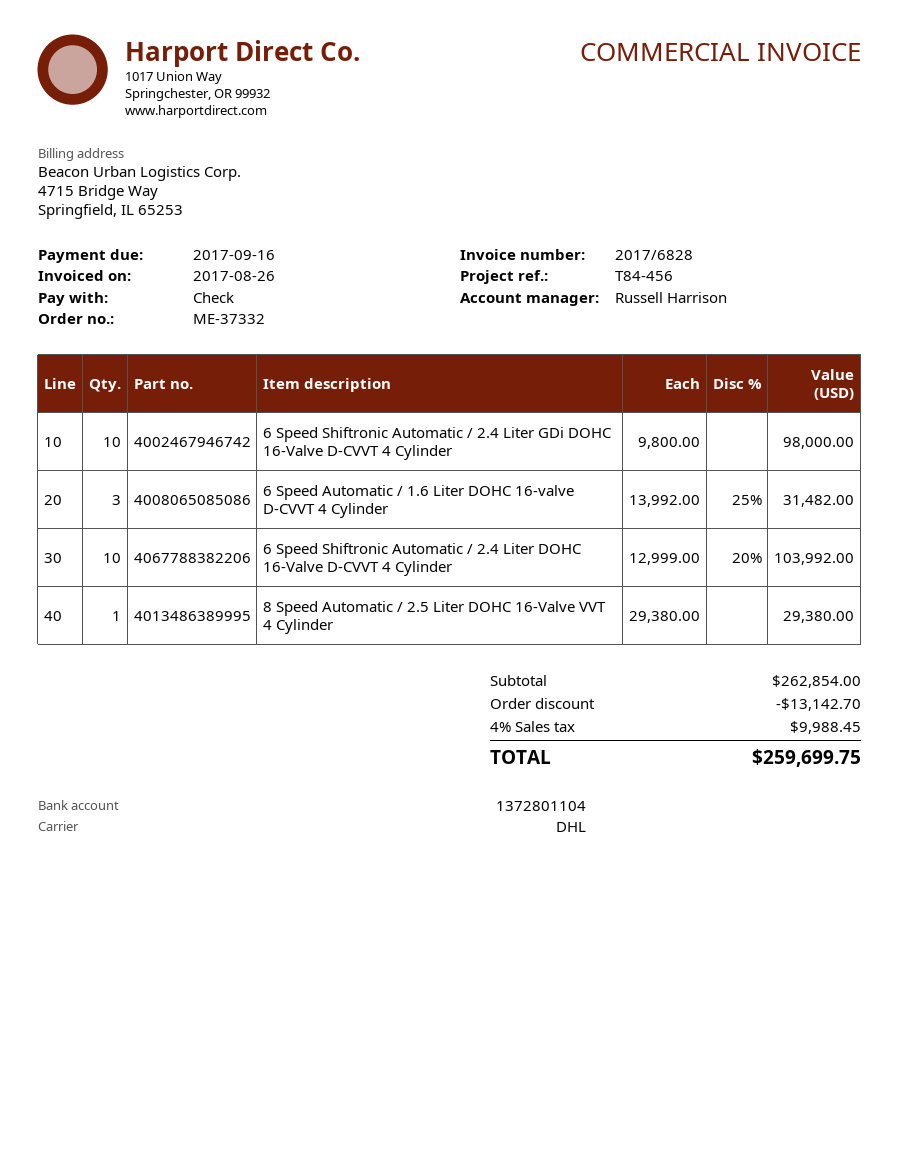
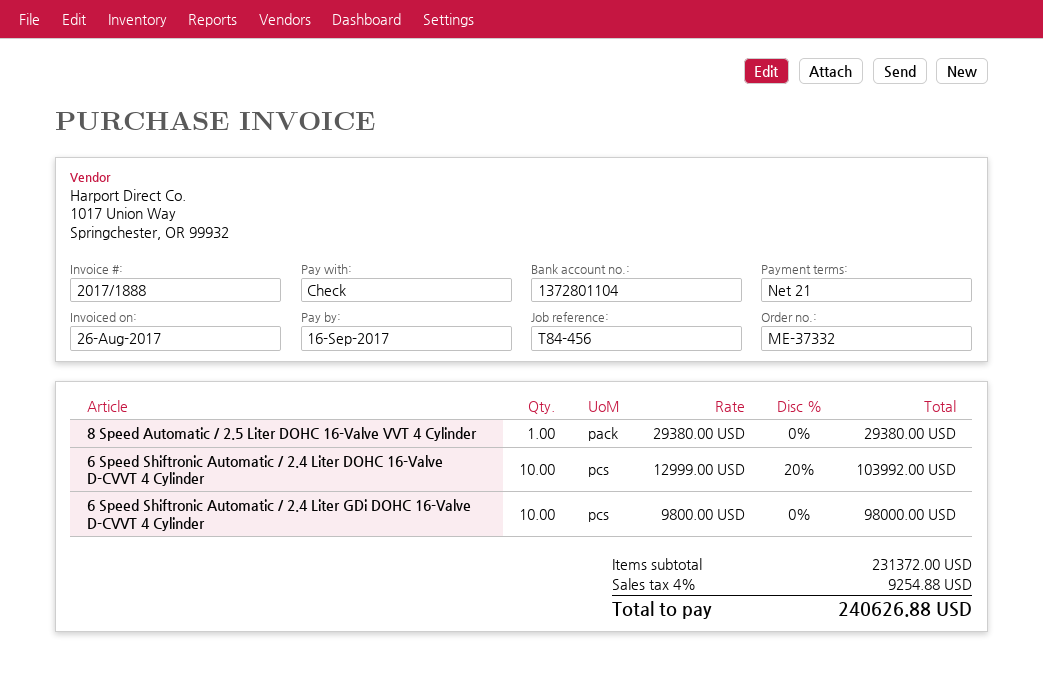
invoice number: 2017/6828 -> 2017/1888
6 Speed Automatic / 1.6 Liter DOHC 16-valve D-CVVT 4 Cylinder: 3 x 13992.00 - 25% = 31482.00 -> none
subtotal: 262854.00 -> 231372.00
discount: 13142.70 -> none
tax: 4% = 9988.45 -> 4% = 9254.88
total: 259699.75 -> 240626.88

